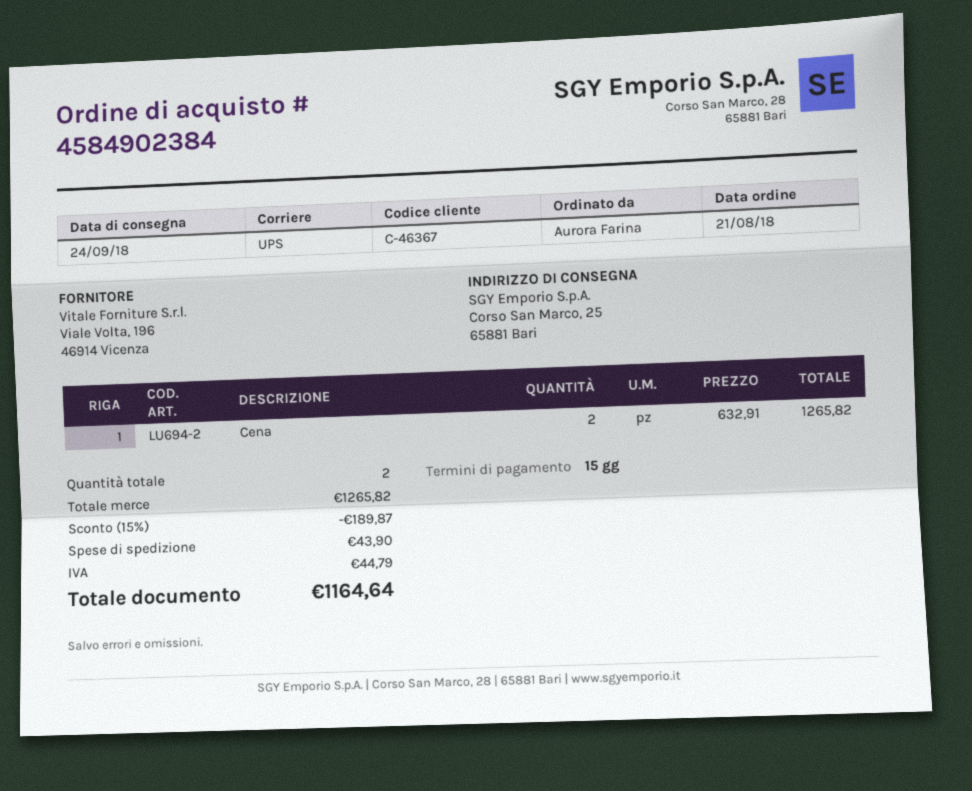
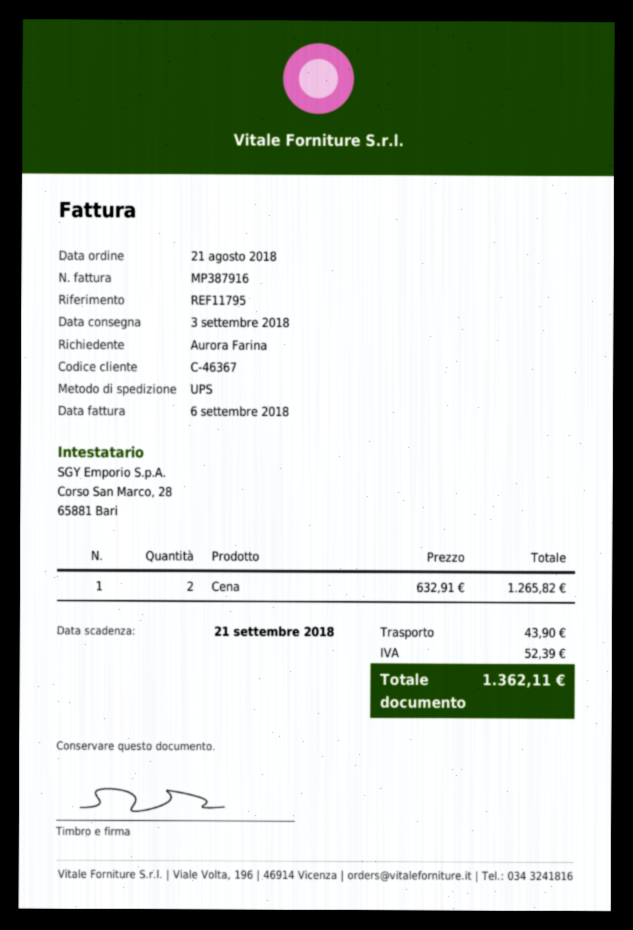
delivery date: 2018-09-24 -> 2018-09-03
discount: 15% = 189.87 -> none
tax: 44.79 -> 52.39
total: 1164.64 -> 1362.11

